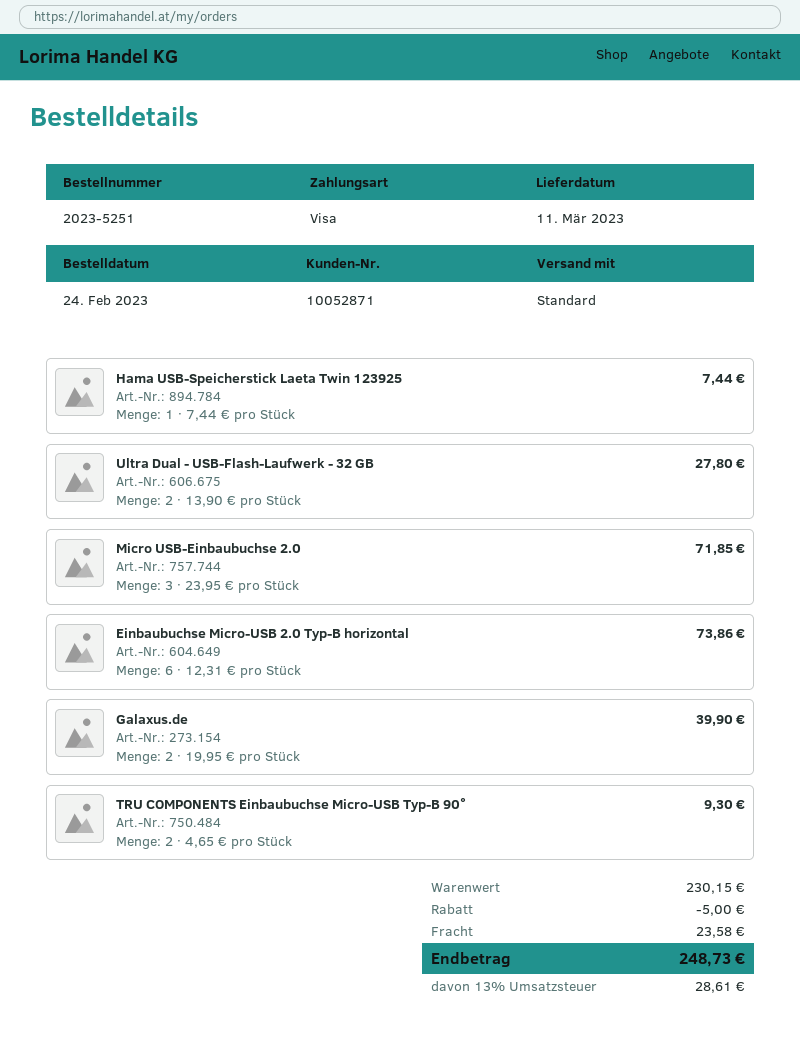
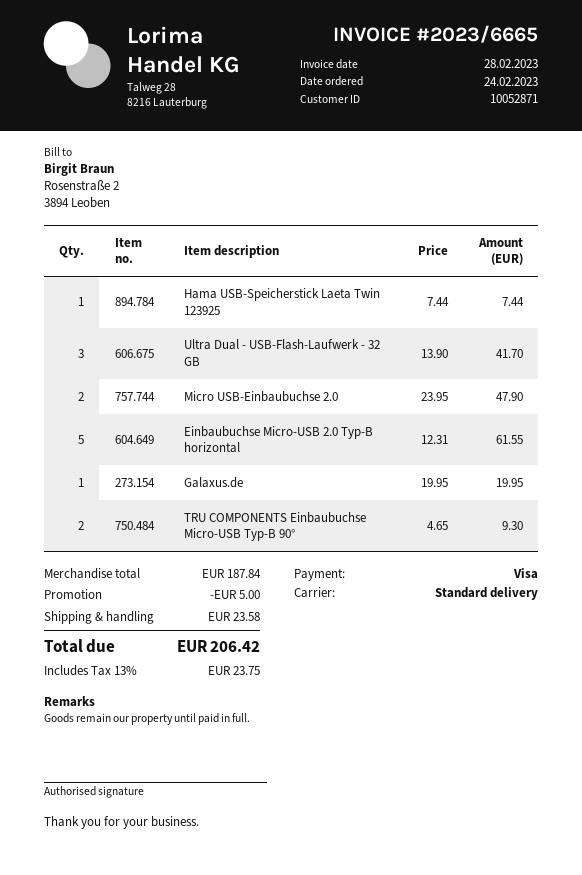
Ultra Dual - USB-Flash-Laufwerk - 32 GB: 2 x 13.90 = 27.80 -> 3 x 13.90 = 41.70
Micro USB-Einbaubuchse 2.0: 3 x 23.95 = 71.85 -> 2 x 23.95 = 47.90
Einbaubuchse Micro-USB 2.0 Typ-B horizontal: 6 x 12.31 = 73.86 -> 5 x 12.31 = 61.55
Galaxus.de: 2 x 19.95 = 39.90 -> 1 x 19.95 = 19.95
subtotal: 230.15 -> 187.84
tax: 13% = 28.61 -> 13% = 23.75
total: 248.73 -> 206.42

